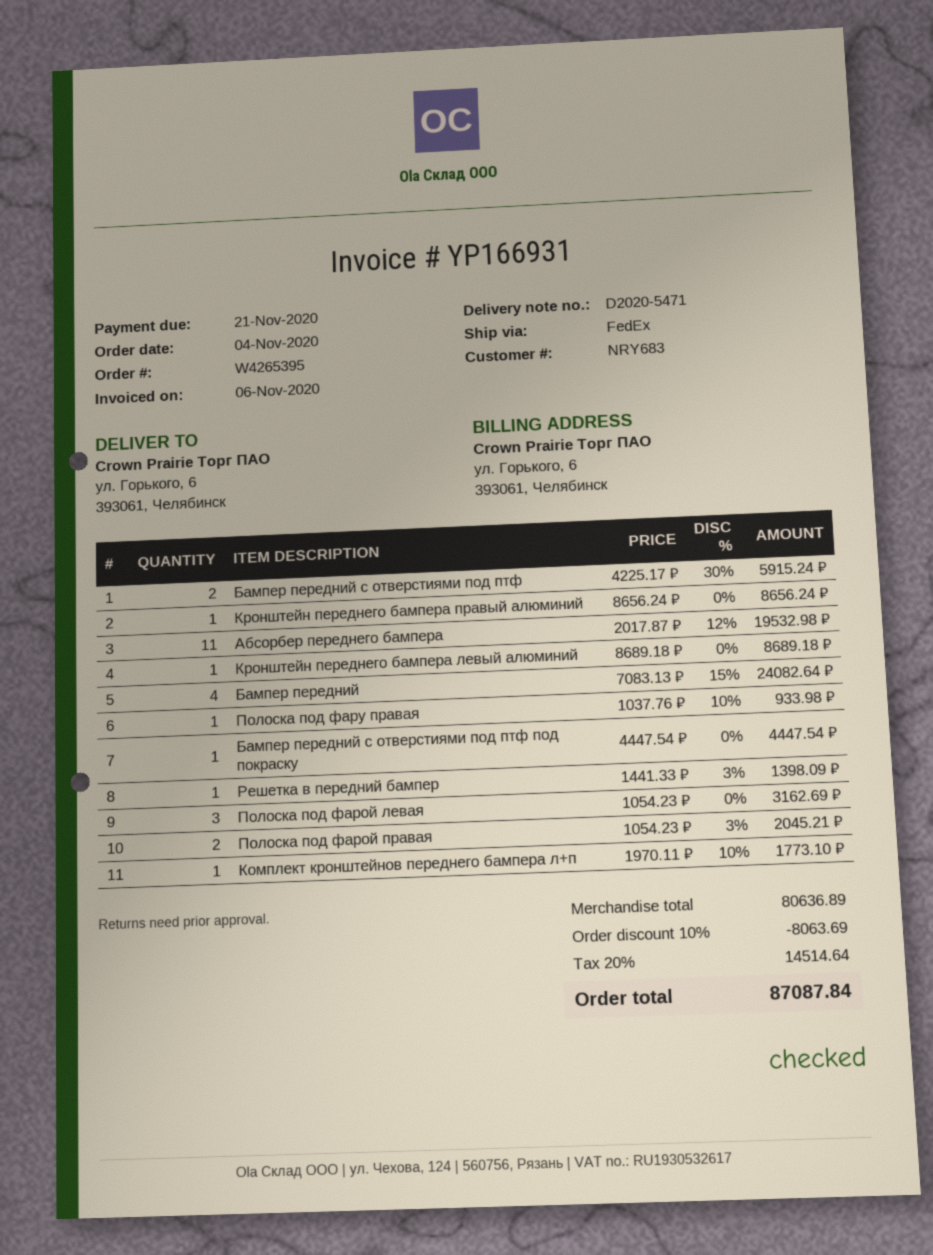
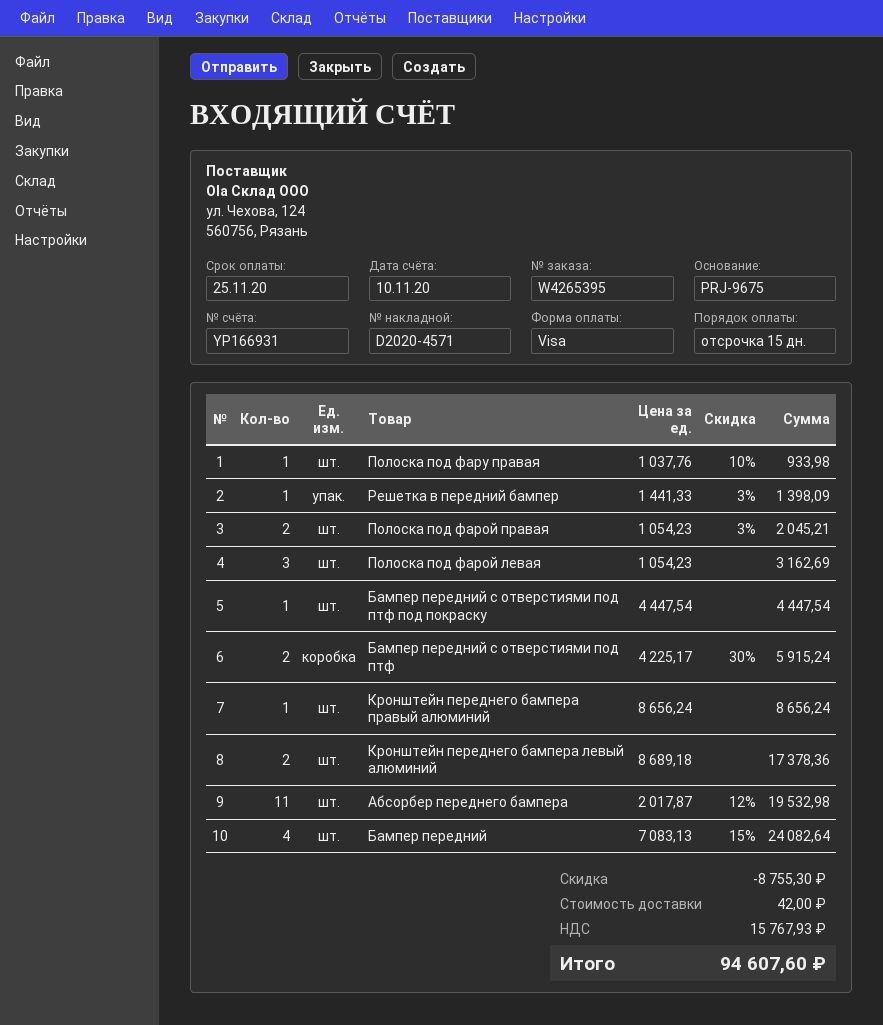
delivery note number: D2020-5471 -> D2020-4571
invoice date: 2020-11-06 -> 2020-11-10
due date: 2020-11-21 -> 2020-11-25
Кронштейн переднего бампера левый алюминий: 1 x 8689.18 = 8689.18 -> 2 x 8689.18 = 17378.36
Комплект кронштейнов переднего бампера л+п: 1 x 1970.11 - 10% = 1773.10 -> none
discount: 8063.69 -> 8755.30
shipping: none -> 42.00
tax: 14514.64 -> 15767.93
total: 87087.84 -> 94607.60

